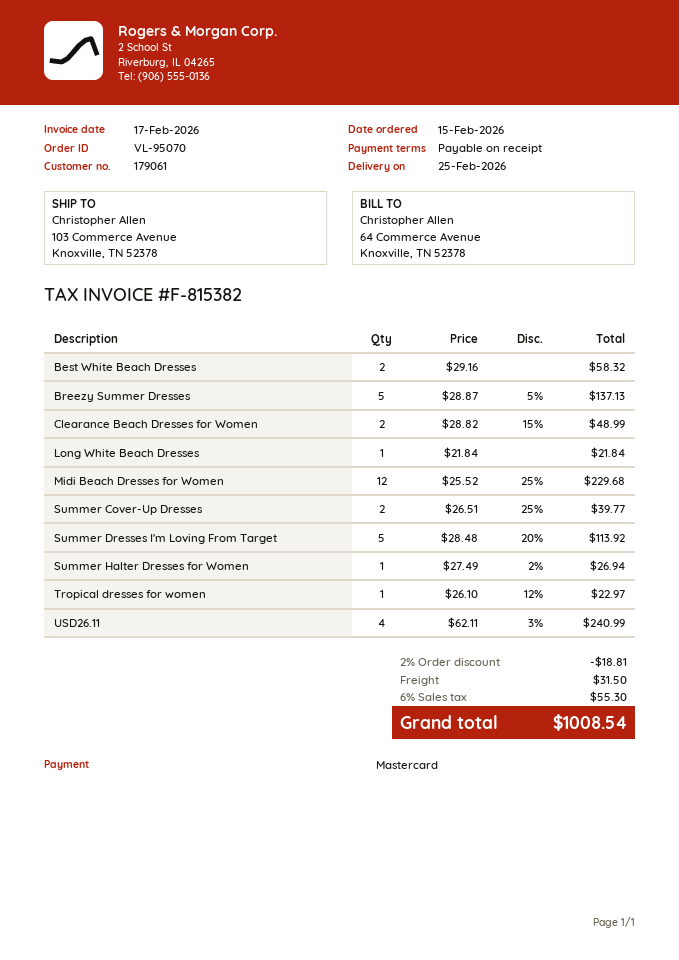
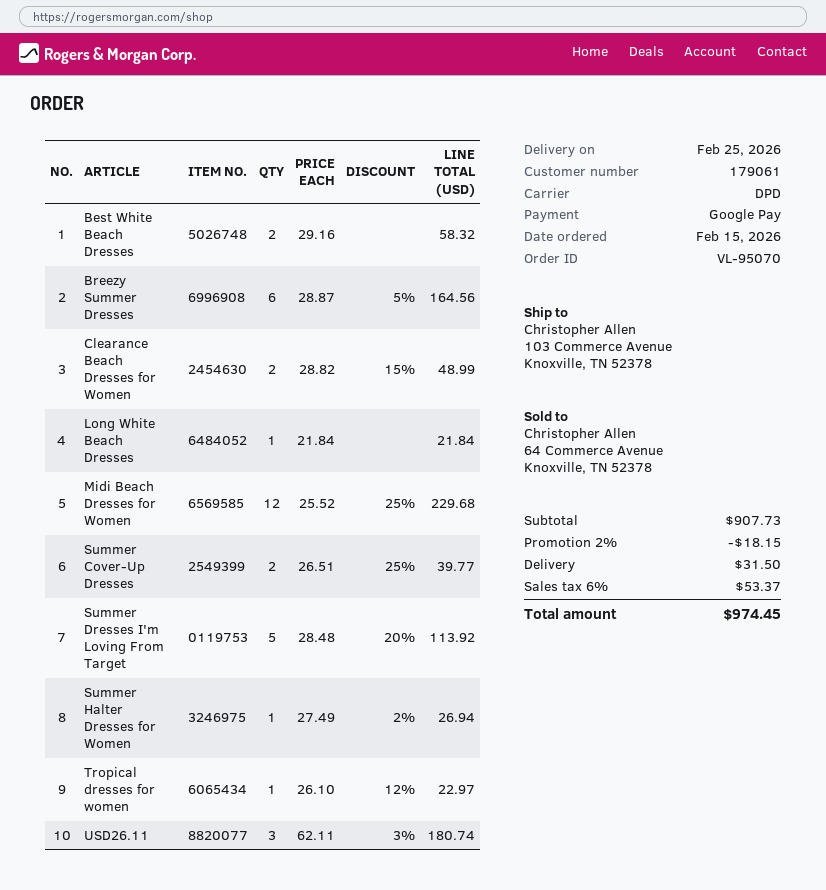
payment method: Mastercard -> Google Pay
Breezy Summer Dresses: 5 x 28.87 - 5% = 137.13 -> 6 x 28.87 - 5% = 164.56
USD26.11: 4 x 62.11 - 3% = 240.99 -> 3 x 62.11 - 3% = 180.74
discount: 2% = 18.81 -> 2% = 18.15
tax: 6% = 55.30 -> 6% = 53.37
total: 1008.54 -> 974.45

